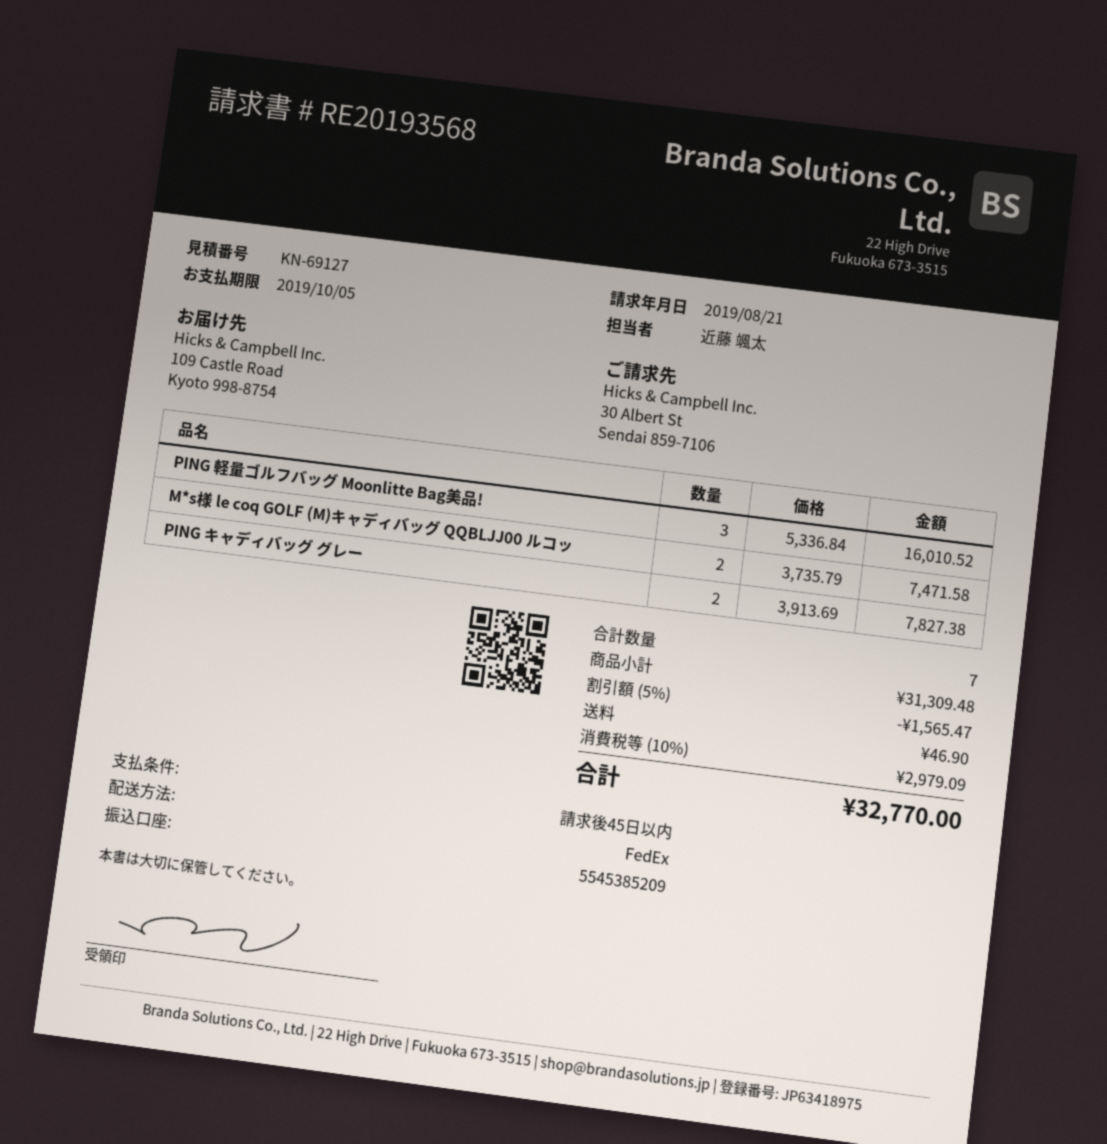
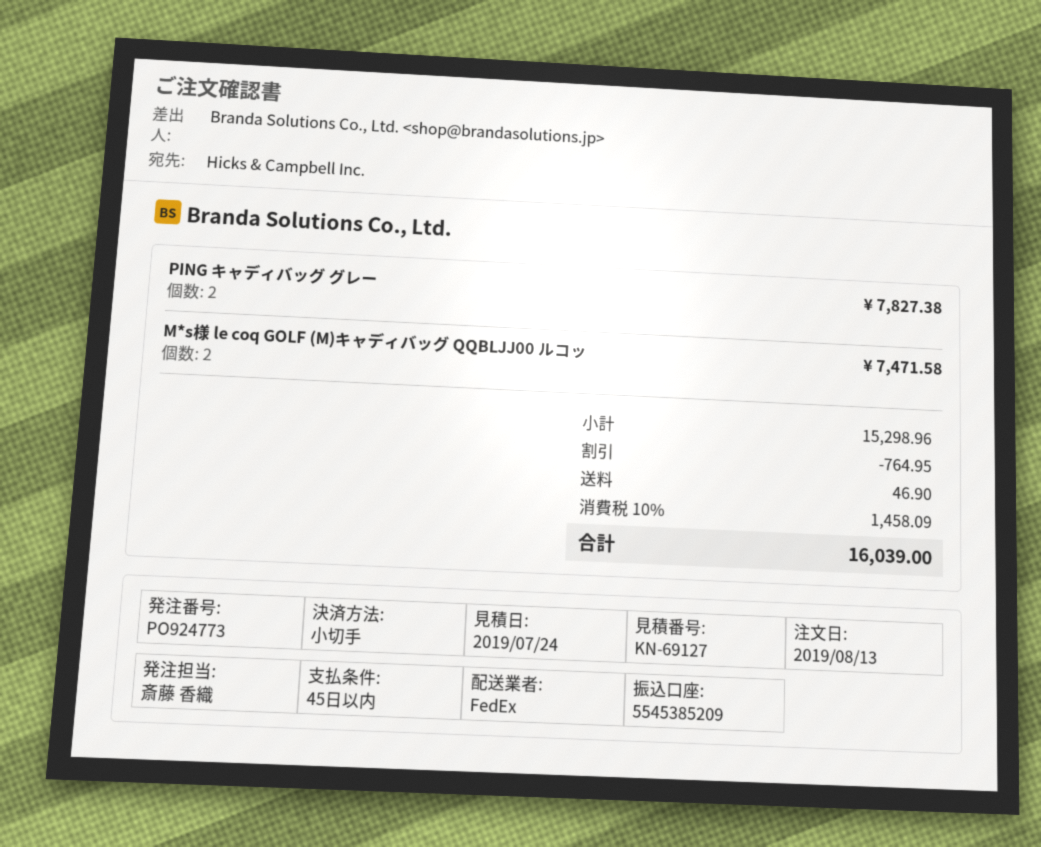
PING 軽量ゴルフバッグ Moonlitte Bag美品!: 3 for 16010.52 -> none
subtotal: 31309.48 -> 15298.96
discount: 1565.47 -> 764.95
tax: 10% = 2979.09 -> 10% = 1458.09
total: 32770.00 -> 16039.00

